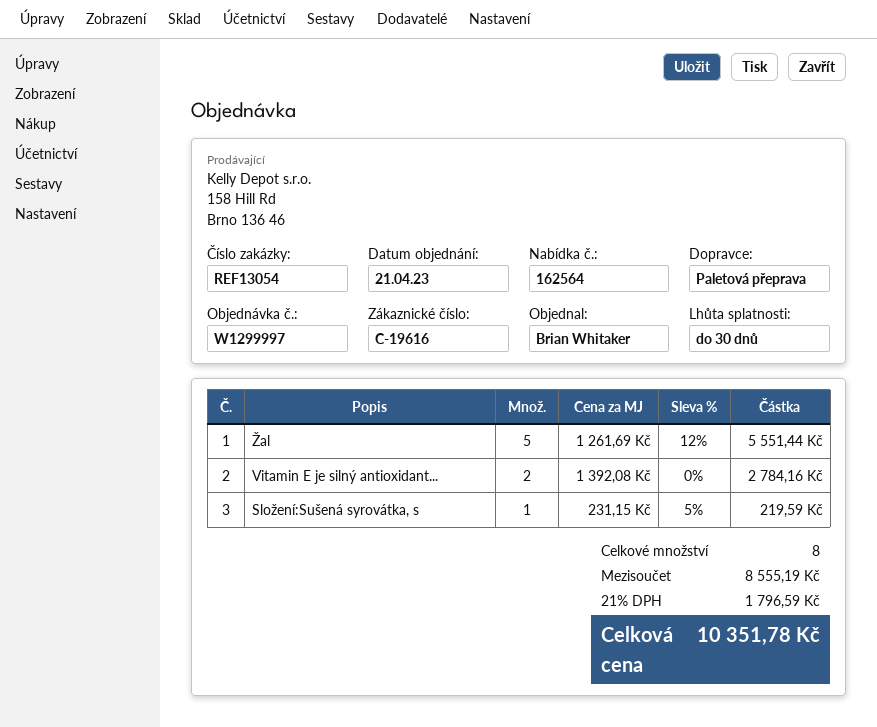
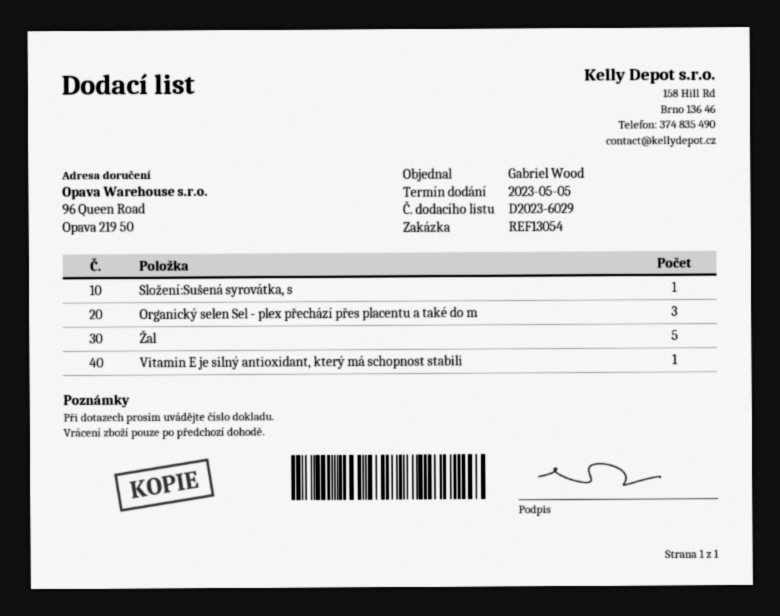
ordered by: Brian Whitaker -> Gabriel Wood
Vitamin E je silný antioxidant...: 2 -> 1
Organický selen Sel - plex přechází přes placentu a také do m: none -> 3

